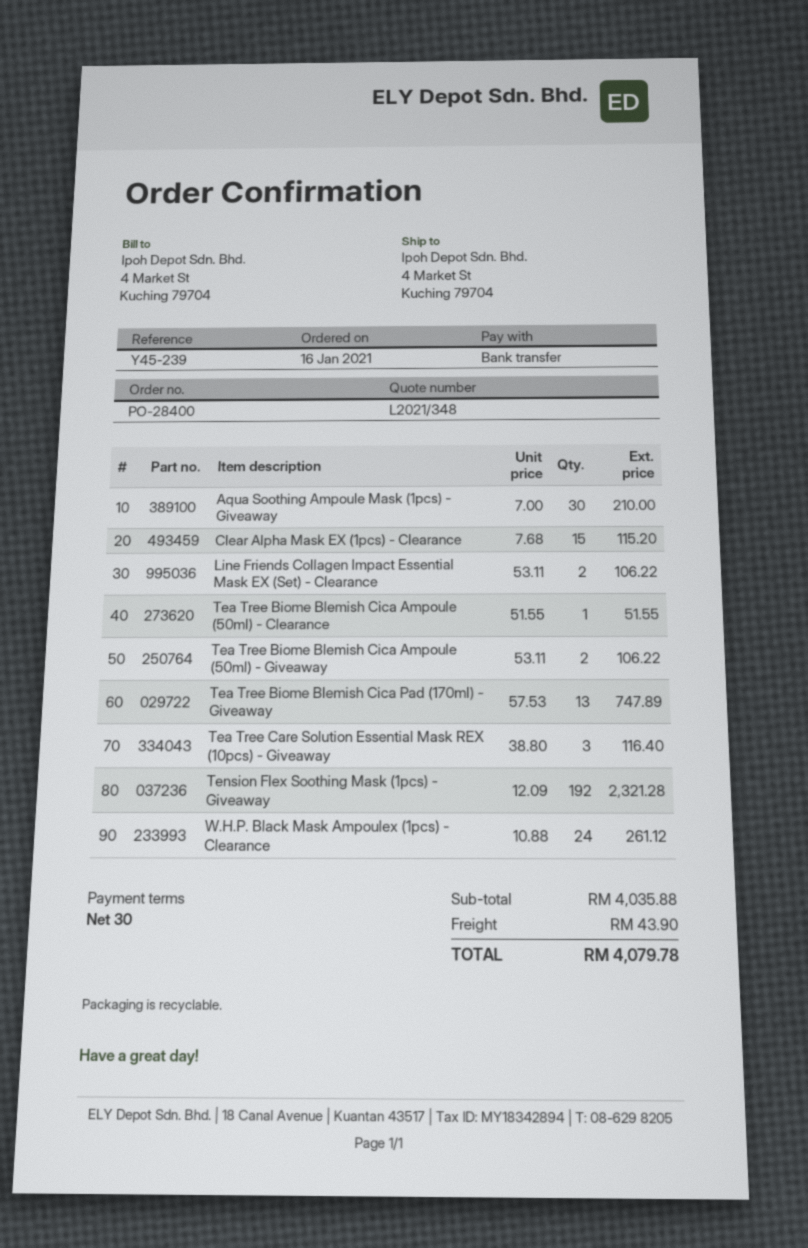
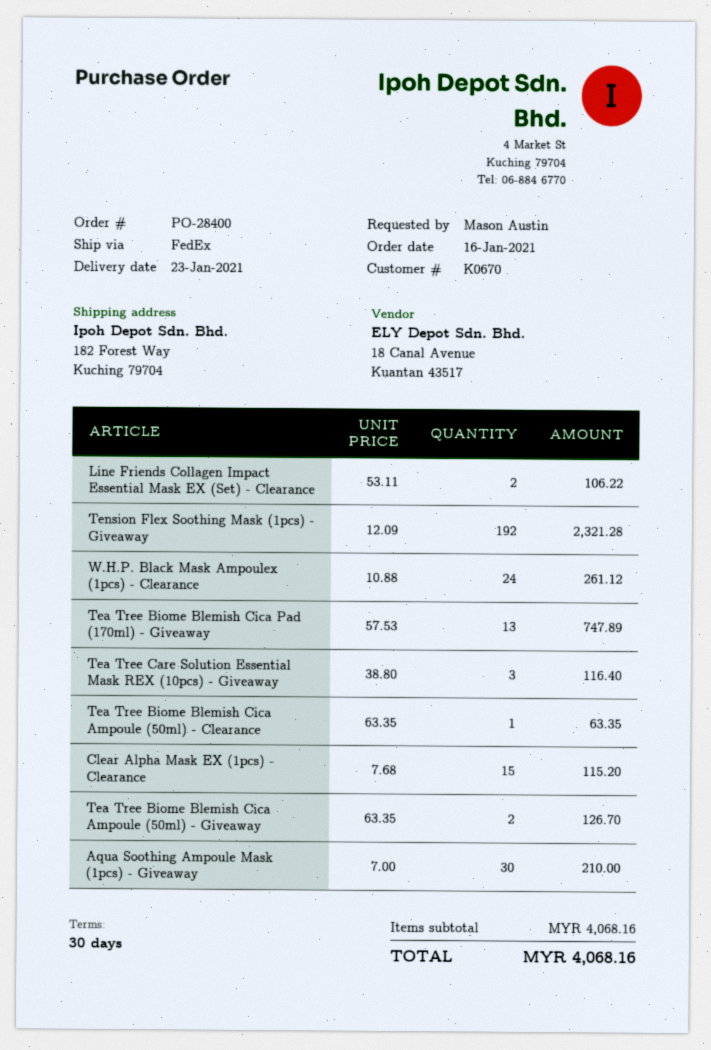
ship to: 4 Market St, Kuching 79704 -> 182 Forest Way, Kuching 79704
Tea Tree Biome Blemish Cica Ampoule (50ml) - Clearance: 1 x 51.55 = 51.55 -> 1 x 63.35 = 63.35
Tea Tree Biome Blemish Cica Ampoule (50ml) - Giveaway: 2 x 53.11 = 106.22 -> 2 x 63.35 = 126.70
subtotal: 4035.88 -> 4068.16
shipping: 43.90 -> none
total: 4079.78 -> 4068.16

